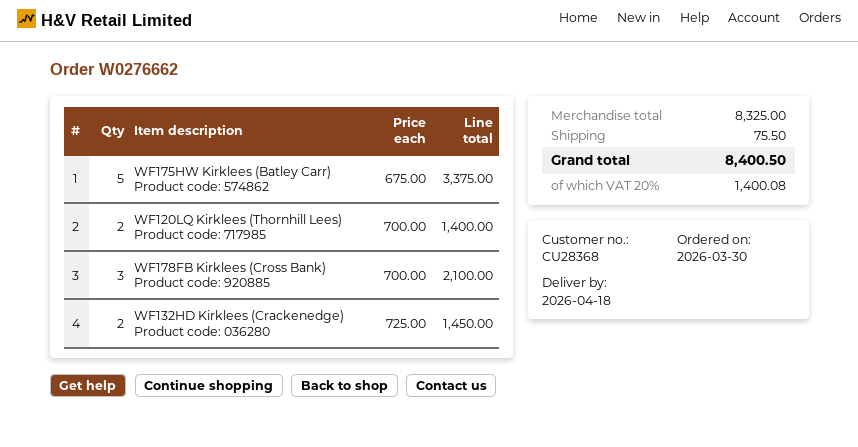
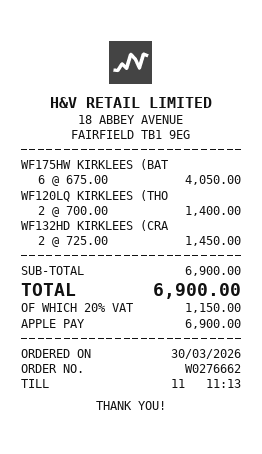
WF175HW Kirklees (Batley Carr): 5 x 675.00 = 3375.00 -> 6 x 675.00 = 4050.00
WF178FB Kirklees (Cross Bank): 3 x 700.00 = 2100.00 -> none
subtotal: 8325.00 -> 6900.00
shipping: 75.50 -> none
tax: 20% = 1400.08 -> 20% = 1150.00
total: 8400.50 -> 6900.00

